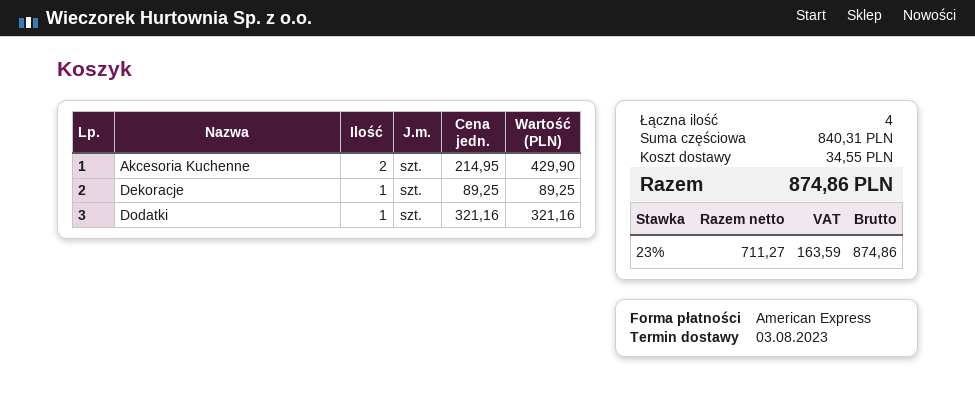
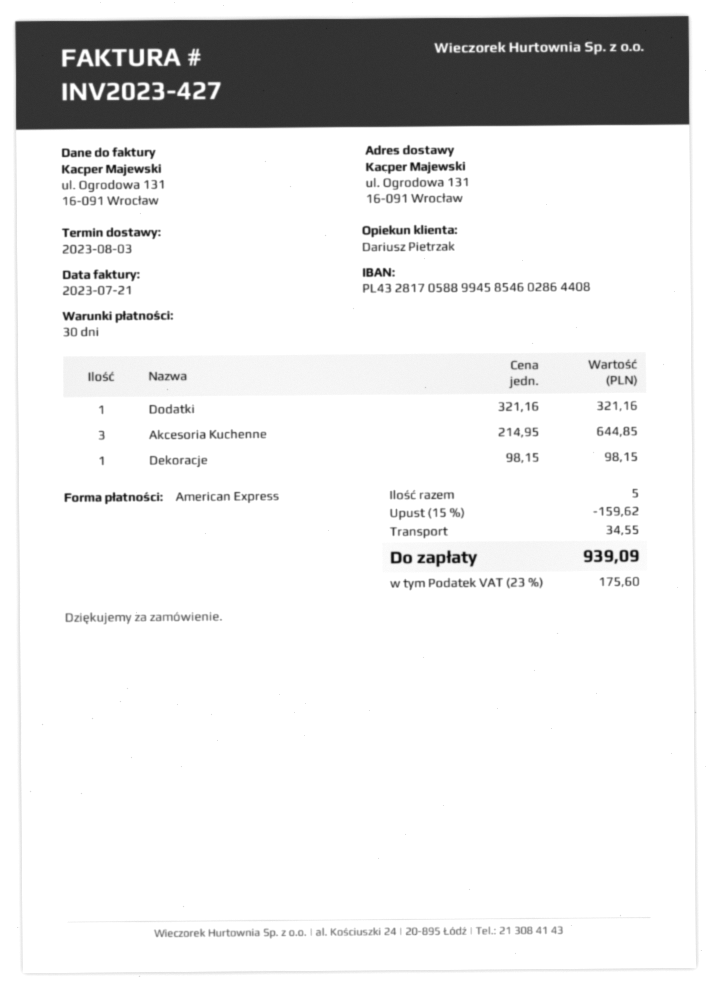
Akcesoria Kuchenne: 2 x 214.95 = 429.90 -> 3 x 214.95 = 644.85
Dekoracje: 1 x 89.25 = 89.25 -> 1 x 98.15 = 98.15
total quantity: 4 -> 5
discount: none -> 15% = 159.62
tax: 23% = 163.59 -> 23% = 175.60
total: 874.86 -> 939.09

